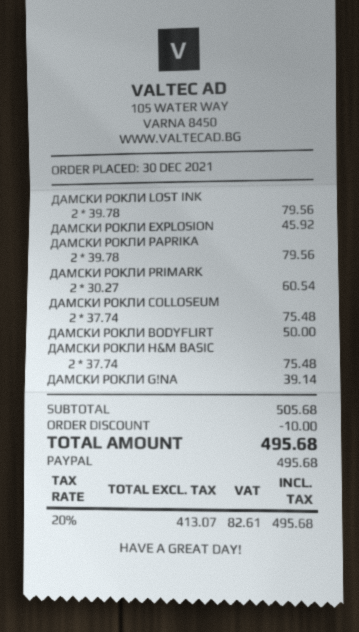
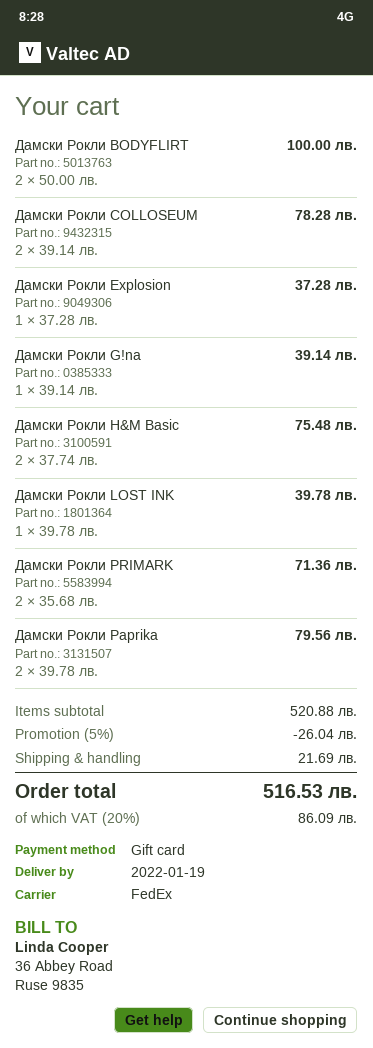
payment method: PayPal -> gift card
ДАМСКИ РОКЛИ LOST INK: 2 x 39.78 = 79.56 -> 1 x 39.78 = 39.78
ДАМСКИ РОКЛИ EXPLOSION: 1 x 45.92 = 45.92 -> 1 x 37.28 = 37.28
ДАМСКИ РОКЛИ PRIMARK: 2 x 30.27 = 60.54 -> 2 x 35.68 = 71.36
ДАМСКИ РОКЛИ COLLOSEUM: 2 x 37.74 = 75.48 -> 2 x 39.14 = 78.28
ДАМСКИ РОКЛИ BODYFLIRT: 1 x 50.00 = 50.00 -> 2 x 50.00 = 100.00
subtotal: 505.68 -> 520.88
discount: 10.00 -> 26.04
shipping: none -> 21.69
tax: 20% = 82.61 -> 20% = 86.09
total: 495.68 -> 516.53

